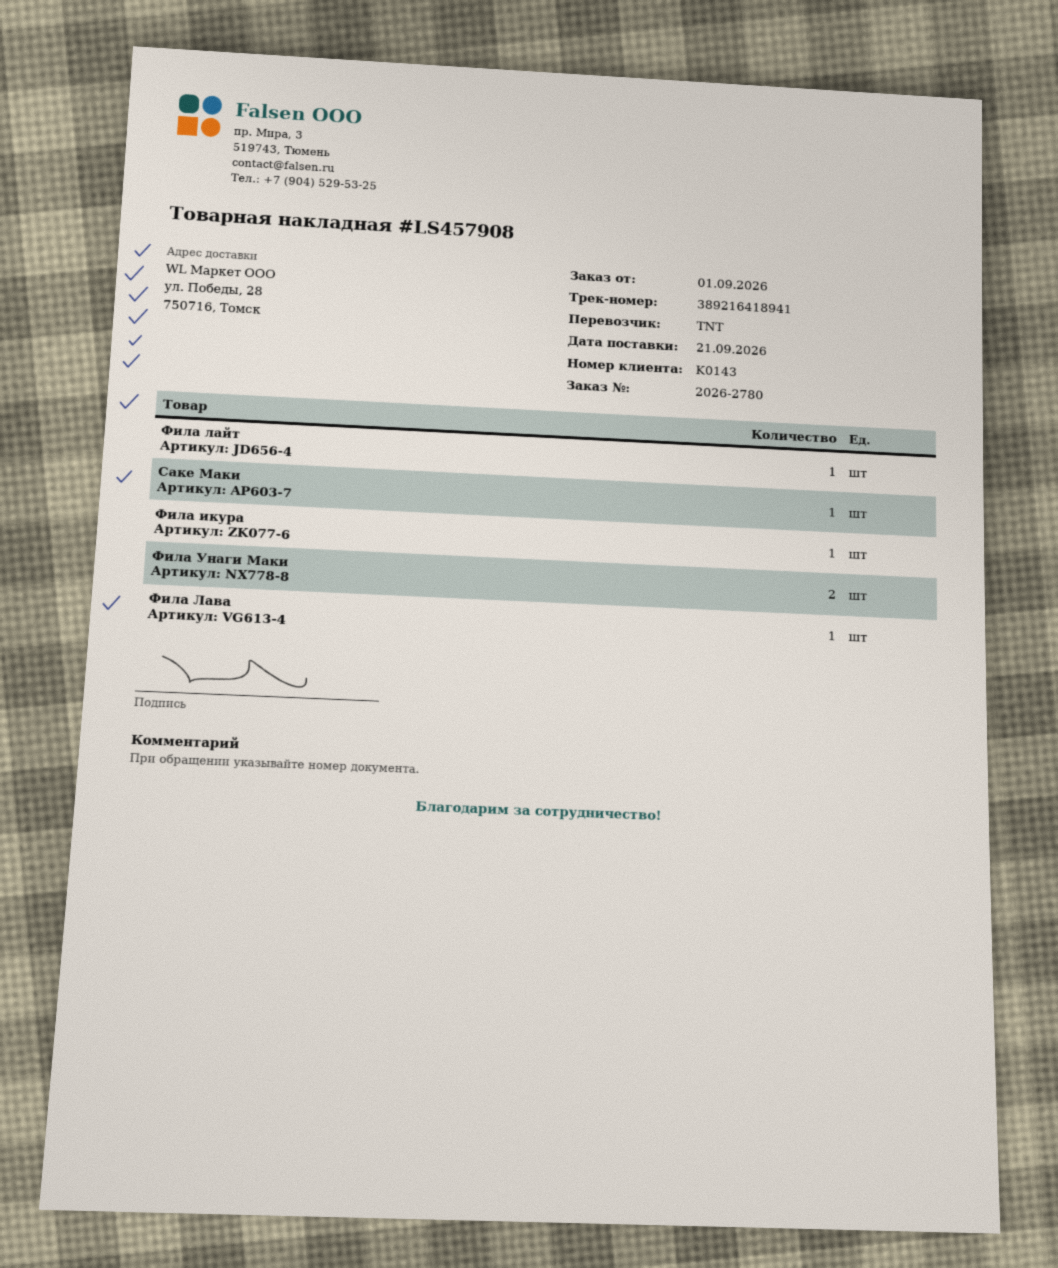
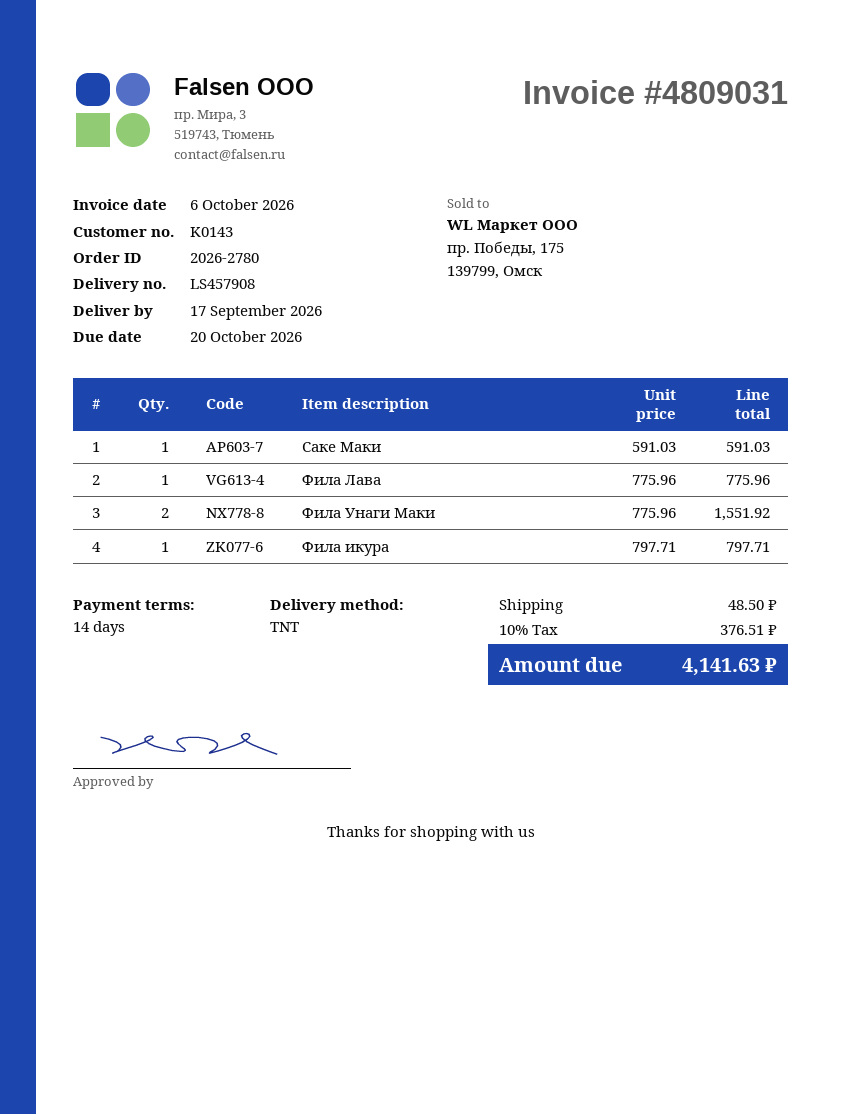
delivery date: 2026-09-21 -> 2026-09-17
Фила лайт: 1 -> none

